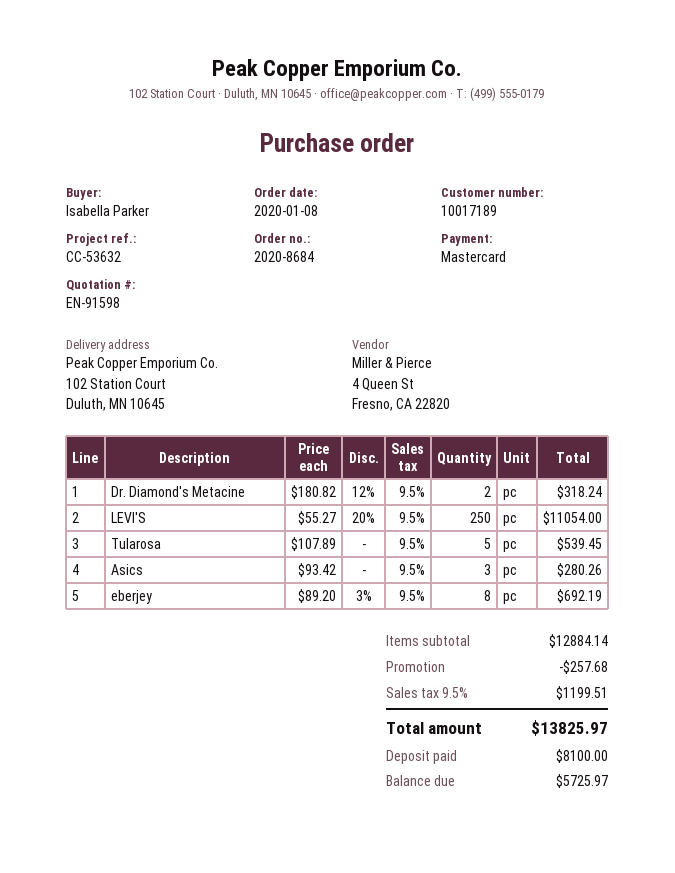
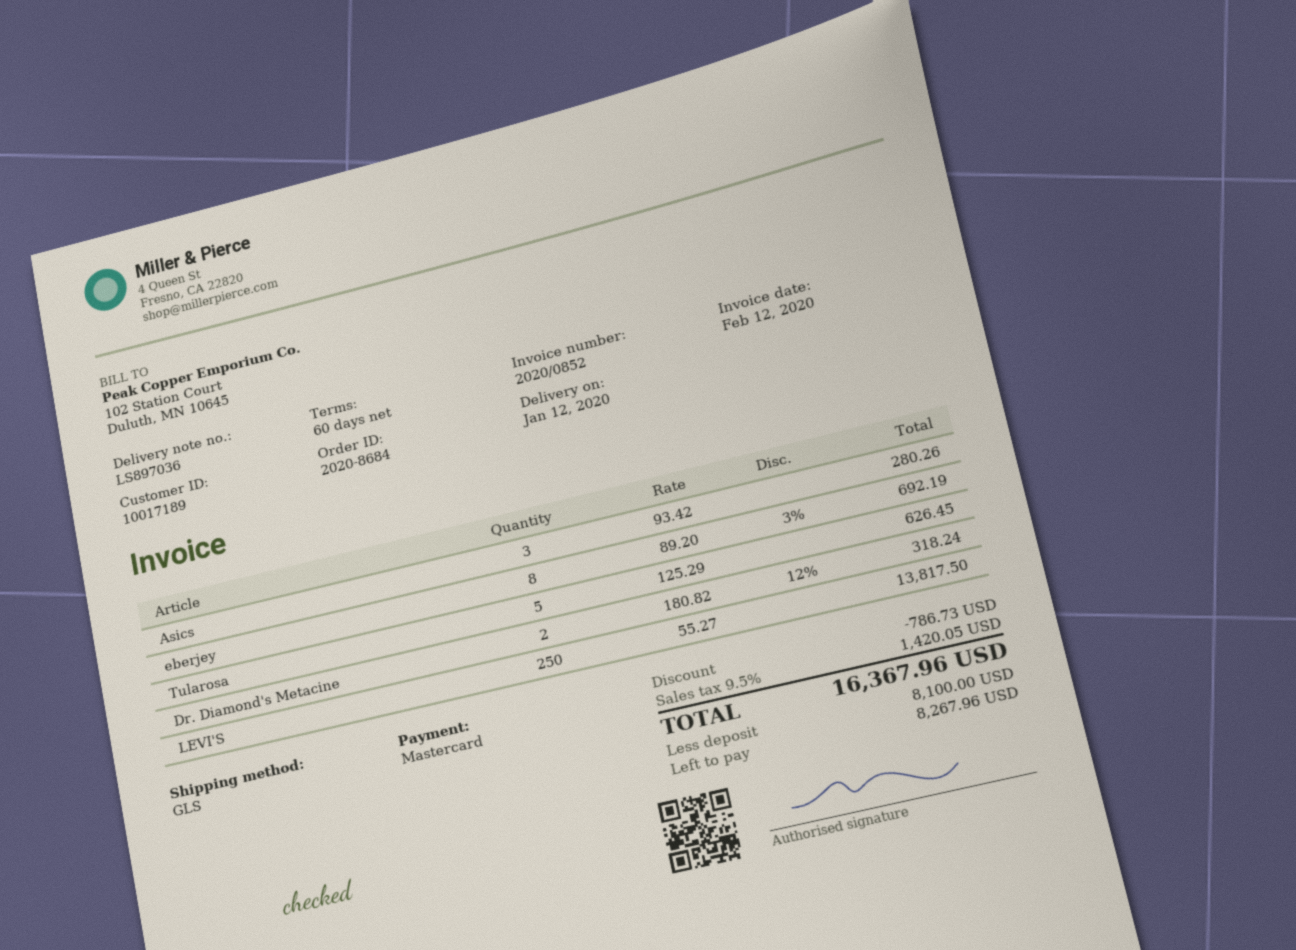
LEVI'S: 250 x 55.27 - 20% = 11054.00 -> 250 x 55.27 = 13817.50
Tularosa: 5 x 107.89 = 539.45 -> 5 x 125.29 = 626.45
discount: 257.68 -> 786.73
tax: 9.5% = 1199.51 -> 9.5% = 1420.05
total: 13825.97 -> 16367.96
balance: 5725.97 -> 8267.96

